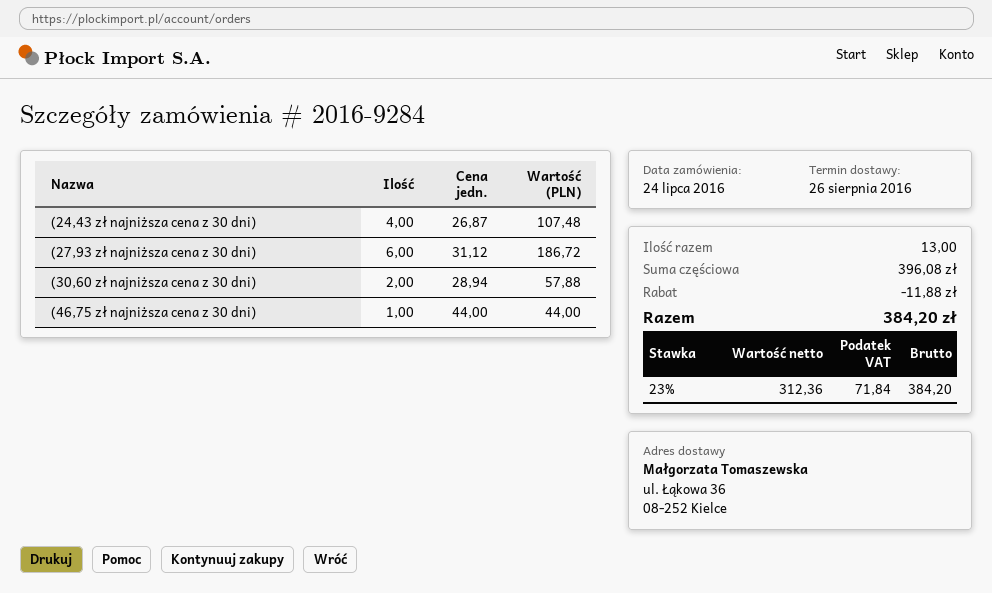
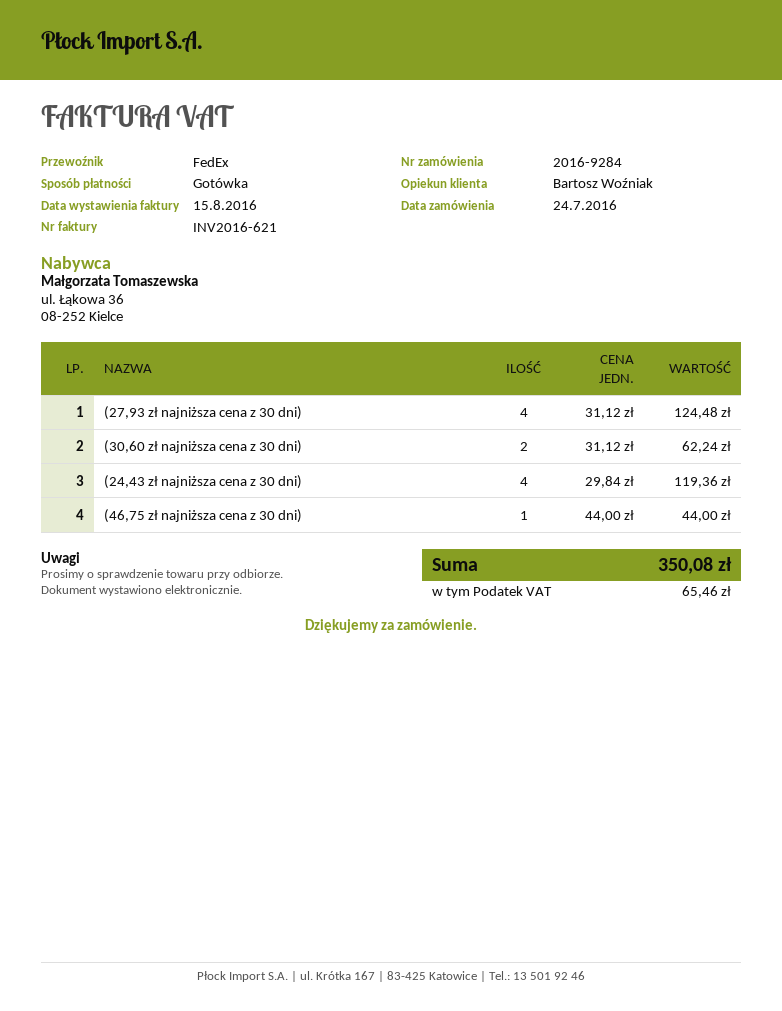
(24,43 zł najniższa cena z 30 dni): 4 x 26.87 = 107.48 -> 4 x 29.84 = 119.36
(27,93 zł najniższa cena z 30 dni): 6 x 31.12 = 186.72 -> 4 x 31.12 = 124.48
(30,60 zł najniższa cena z 30 dni): 2 x 28.94 = 57.88 -> 2 x 31.12 = 62.24
discount: 11.88 -> none
tax: 71.84 -> 65.46
total: 384.20 -> 350.08

